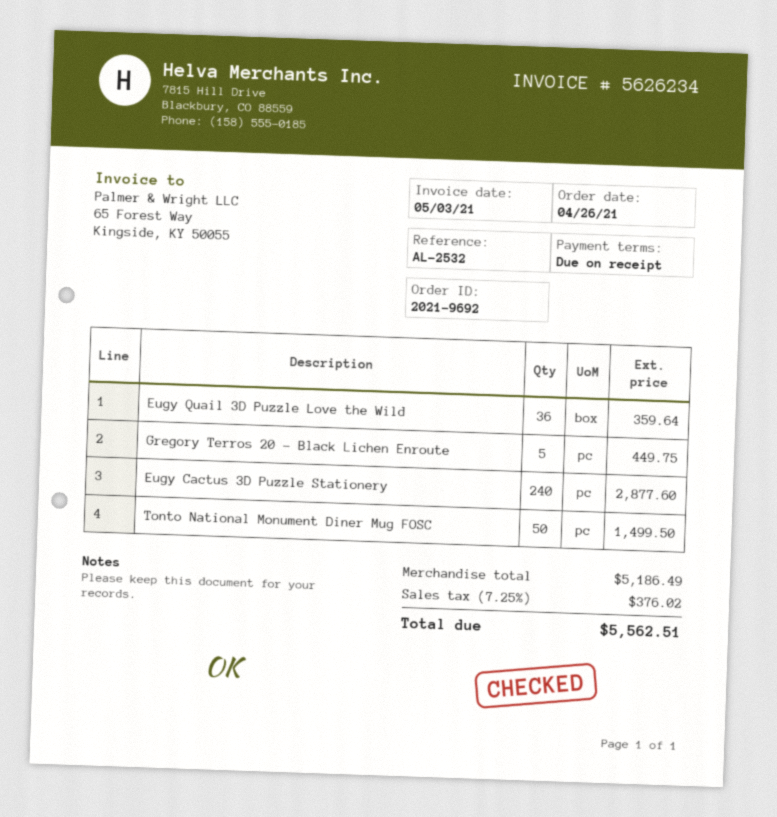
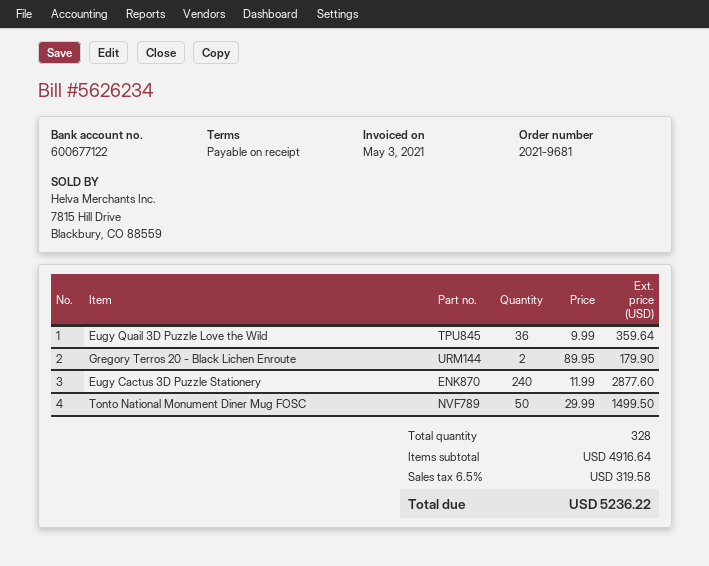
order number: 2021-9692 -> 2021-9681
Gregory Terros 20 - Black Lichen Enroute: 5 for 449.75 -> 2 for 179.90
subtotal: 5186.49 -> 4916.64
tax: 7.25% = 376.02 -> 6.5% = 319.58
total: 5562.51 -> 5236.22

